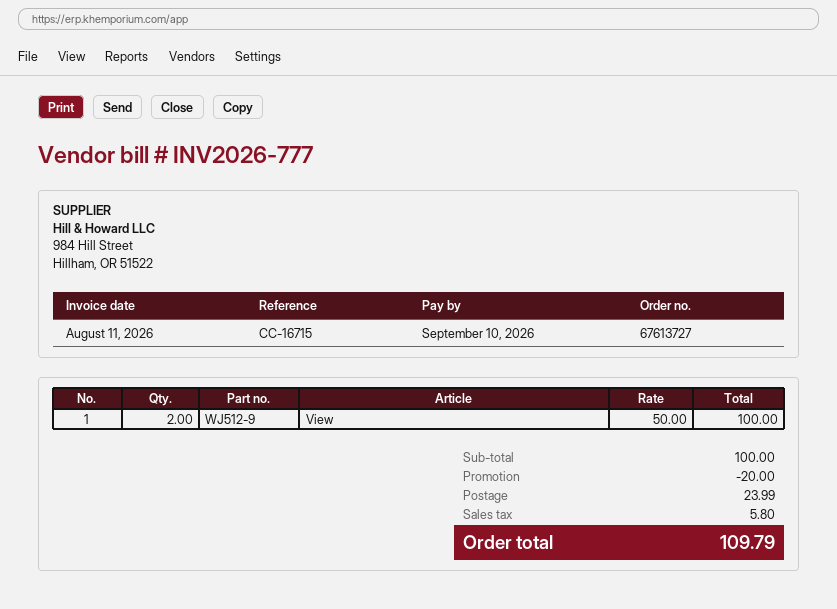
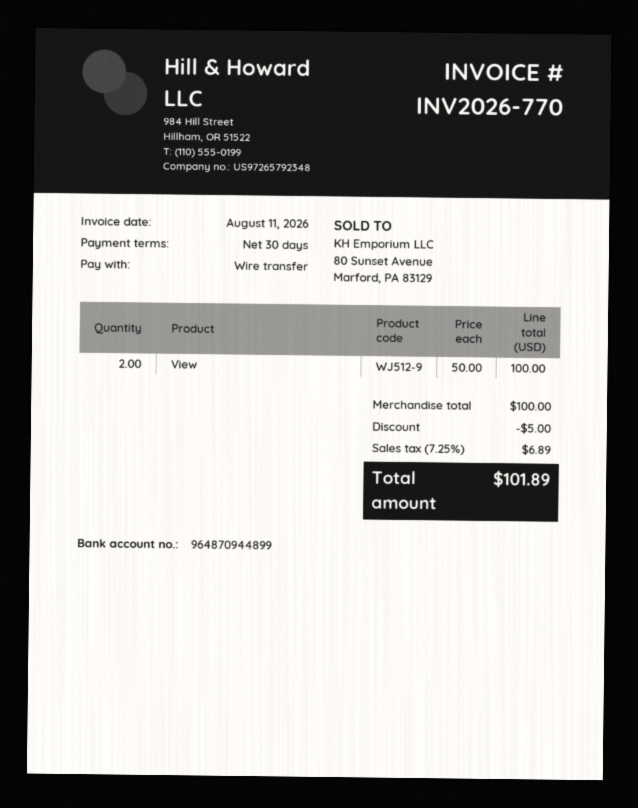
invoice number: INV2026-777 -> INV2026-770
discount: 20.00 -> 5.00
shipping: 23.99 -> none
tax: 5.80 -> 6.89
total: 109.79 -> 101.89

